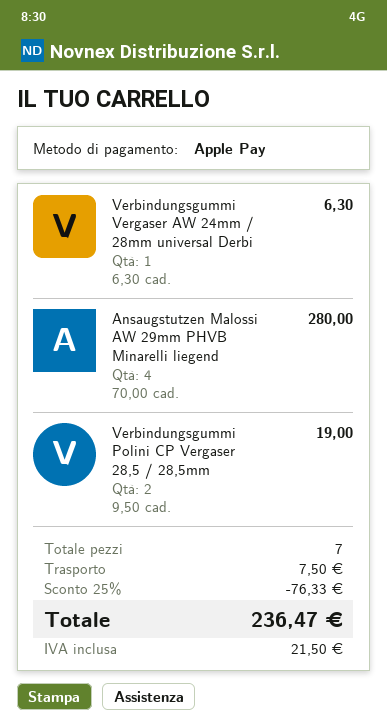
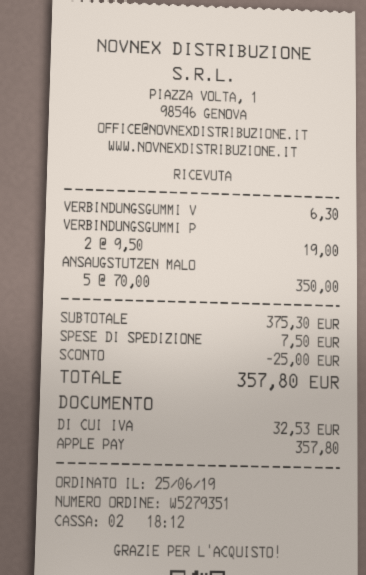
Ansaugstutzen Malossi AW 29mm PHVB Minarelli liegend: 4 x 70.00 = 280.00 -> 5 x 70.00 = 350.00
discount: 76.33 -> 25.00
tax: 21.50 -> 32.53
total: 236.47 -> 357.80

